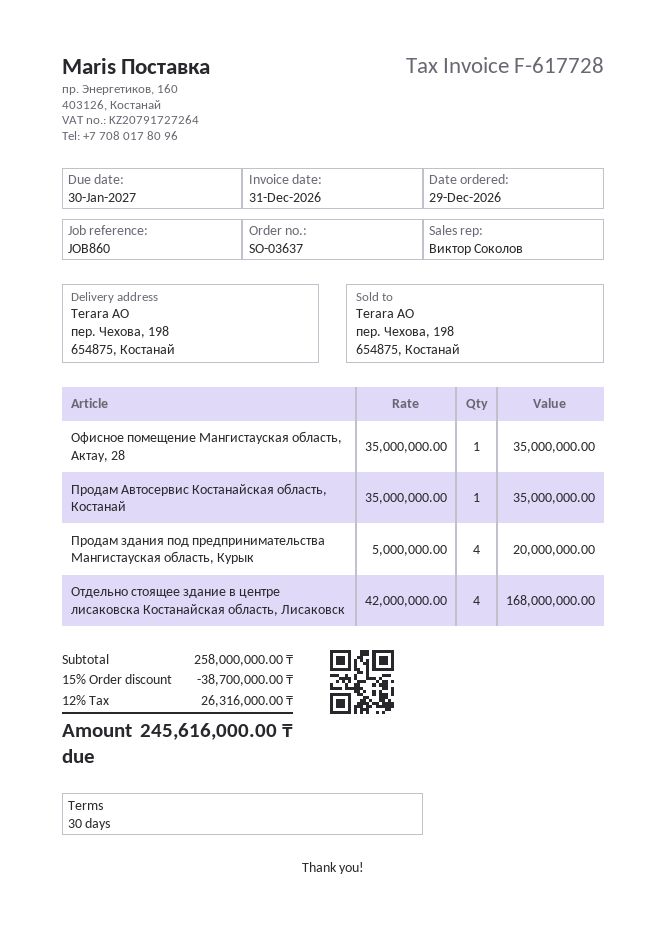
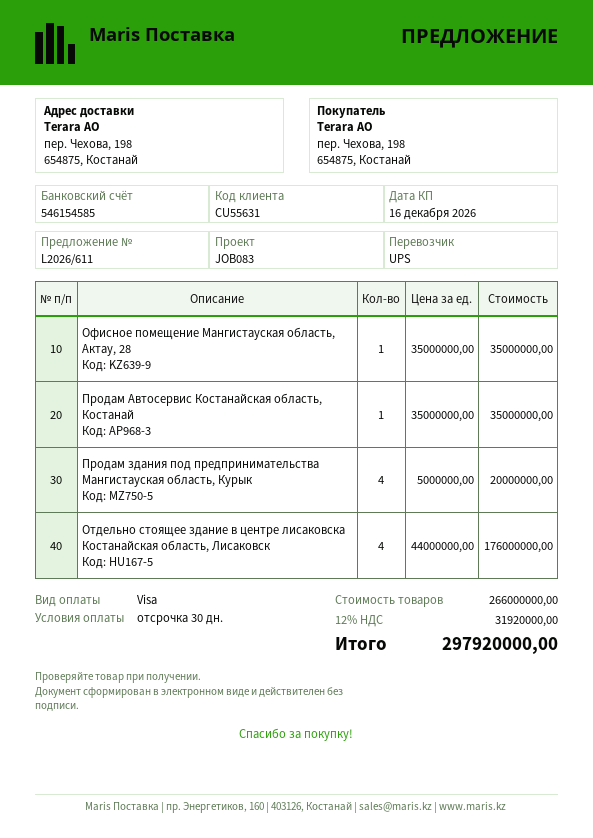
reference: JOB860 -> JOB083
Отдельно стоящее здание в центре лисаковска Костанайская область, Лисаковск: 4 x 42000000.00 = 168000000.00 -> 4 x 44000000.00 = 176000000.00
subtotal: 258000000.00 -> 266000000.00
discount: 15% = 38700000.00 -> none
tax: 12% = 26316000.00 -> 12% = 31920000.00
total: 245616000.00 -> 297920000.00

